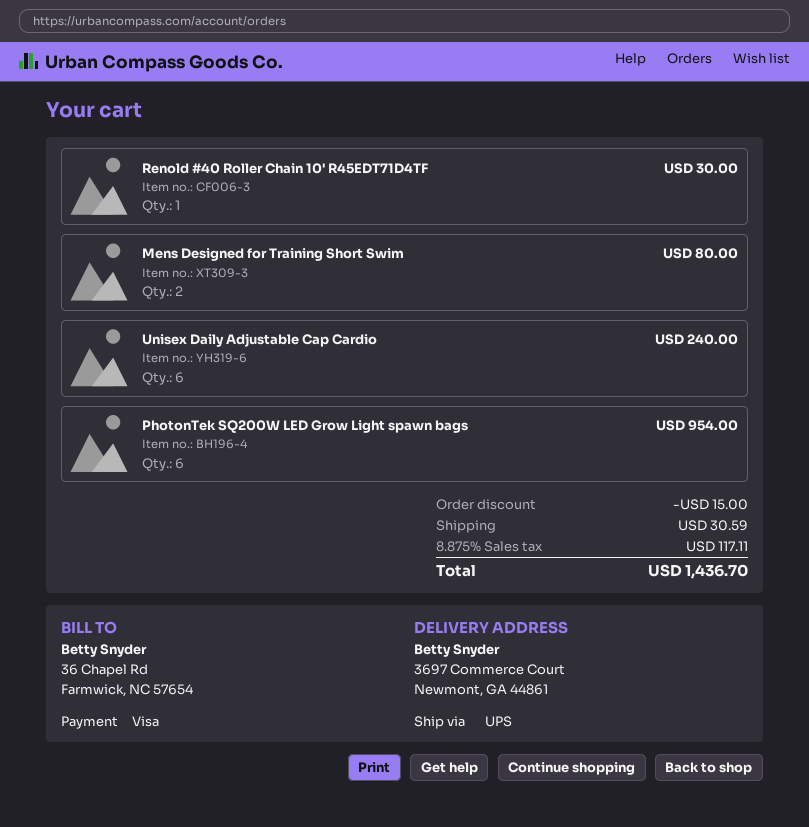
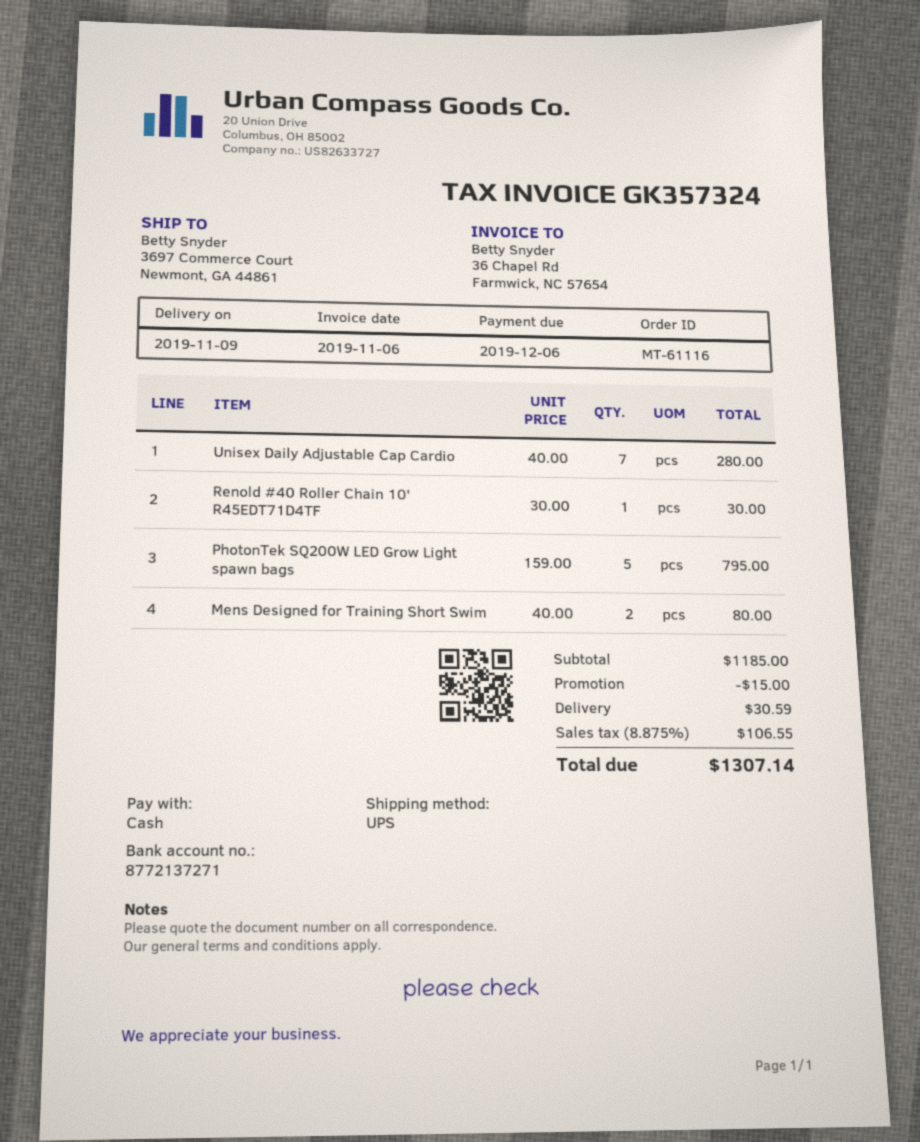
payment method: Visa -> cash
Unisex Daily Adjustable Cap Cardio: 6 for 240.00 -> 7 for 280.00
PhotonTek SQ200W LED Grow Light spawn bags: 6 for 954.00 -> 5 for 795.00
tax: 8.875% = 117.11 -> 8.875% = 106.55
total: 1436.70 -> 1307.14

